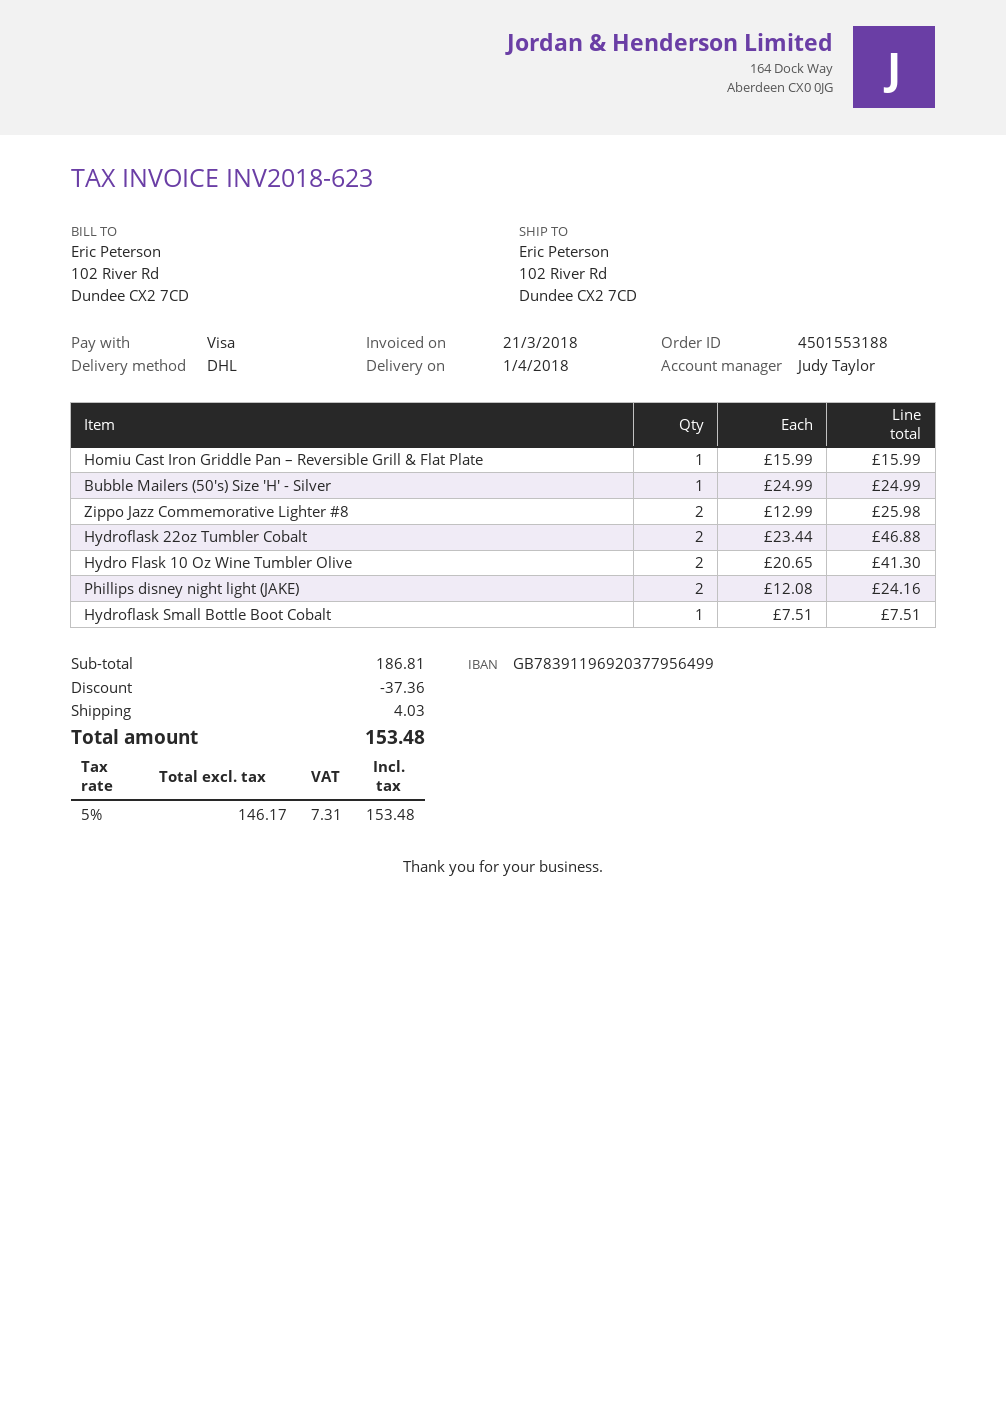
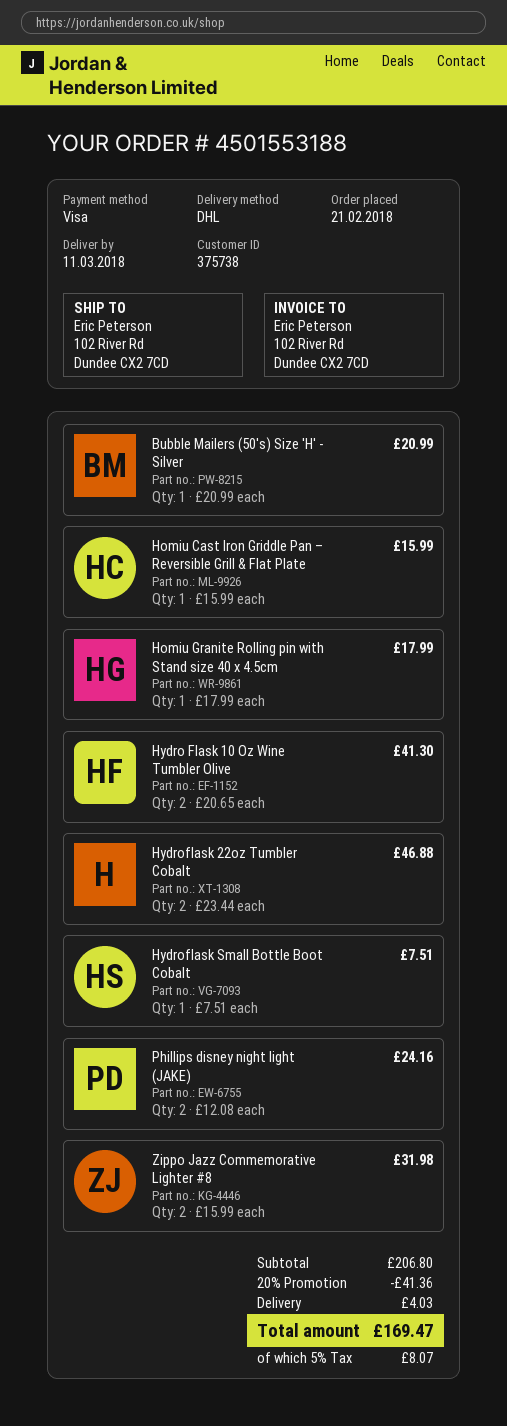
delivery date: 2018-04-01 -> 2018-03-11
Bubble Mailers (50's) Size 'H' - Silver: 1 x 24.99 = 24.99 -> 1 x 20.99 = 20.99
Zippo Jazz Commemorative Lighter #8: 2 x 12.99 = 25.98 -> 2 x 15.99 = 31.98
Homiu Granite Rolling pin with Stand size 40 x 4.5cm: none -> 1 x 17.99 = 17.99
subtotal: 186.81 -> 206.80
discount: 37.36 -> 41.36
tax: 5% = 7.31 -> 5% = 8.07
total: 153.48 -> 169.47

